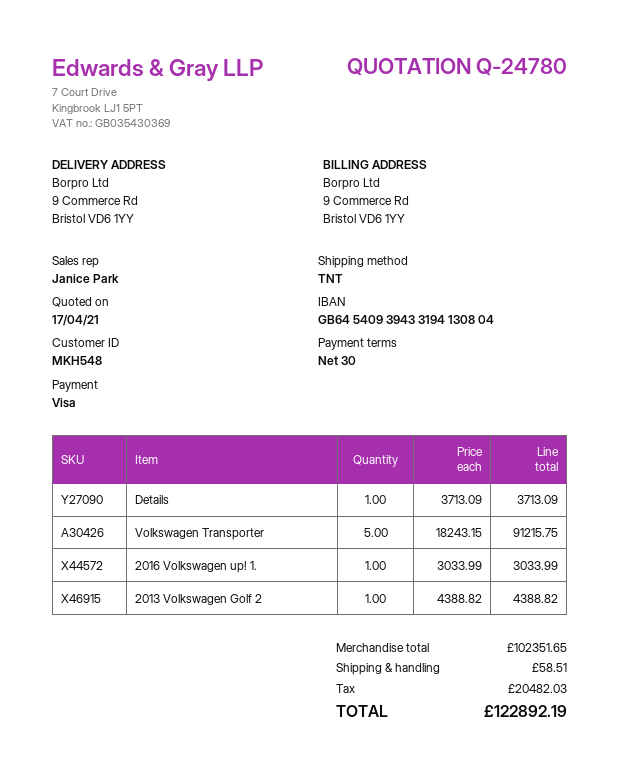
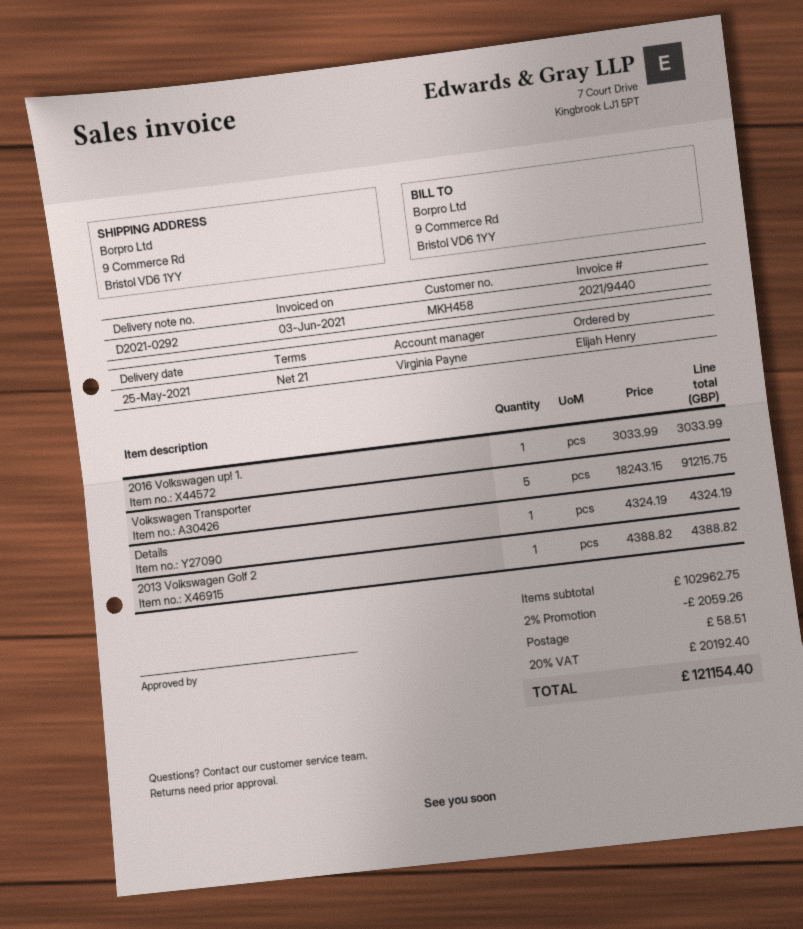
payment terms: 30 days -> 21 days
customer number: MKH548 -> MKH458
sales rep: Janice Park -> Virginia Payne
Details: 1 x 3713.09 = 3713.09 -> 1 x 4324.19 = 4324.19
subtotal: 102351.65 -> 102962.75
discount: none -> 2% = 2059.26
tax: 20482.03 -> 20192.40
total: 122892.19 -> 121154.40

